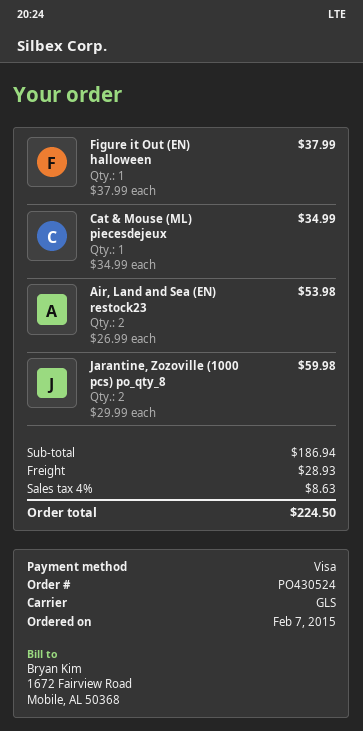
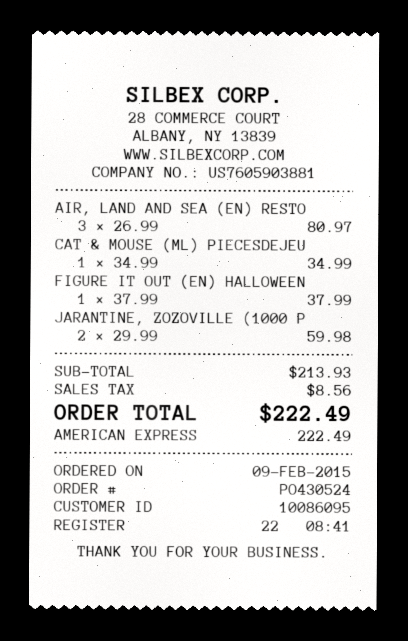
order date: 2015-02-07 -> 2015-02-09
payment method: Visa -> American Express
Air, Land and Sea (EN) restock23: 2 x 26.99 = 53.98 -> 3 x 26.99 = 80.97
subtotal: 186.94 -> 213.93
shipping: 28.93 -> none
tax: 8.63 -> 8.56
total: 224.50 -> 222.49

